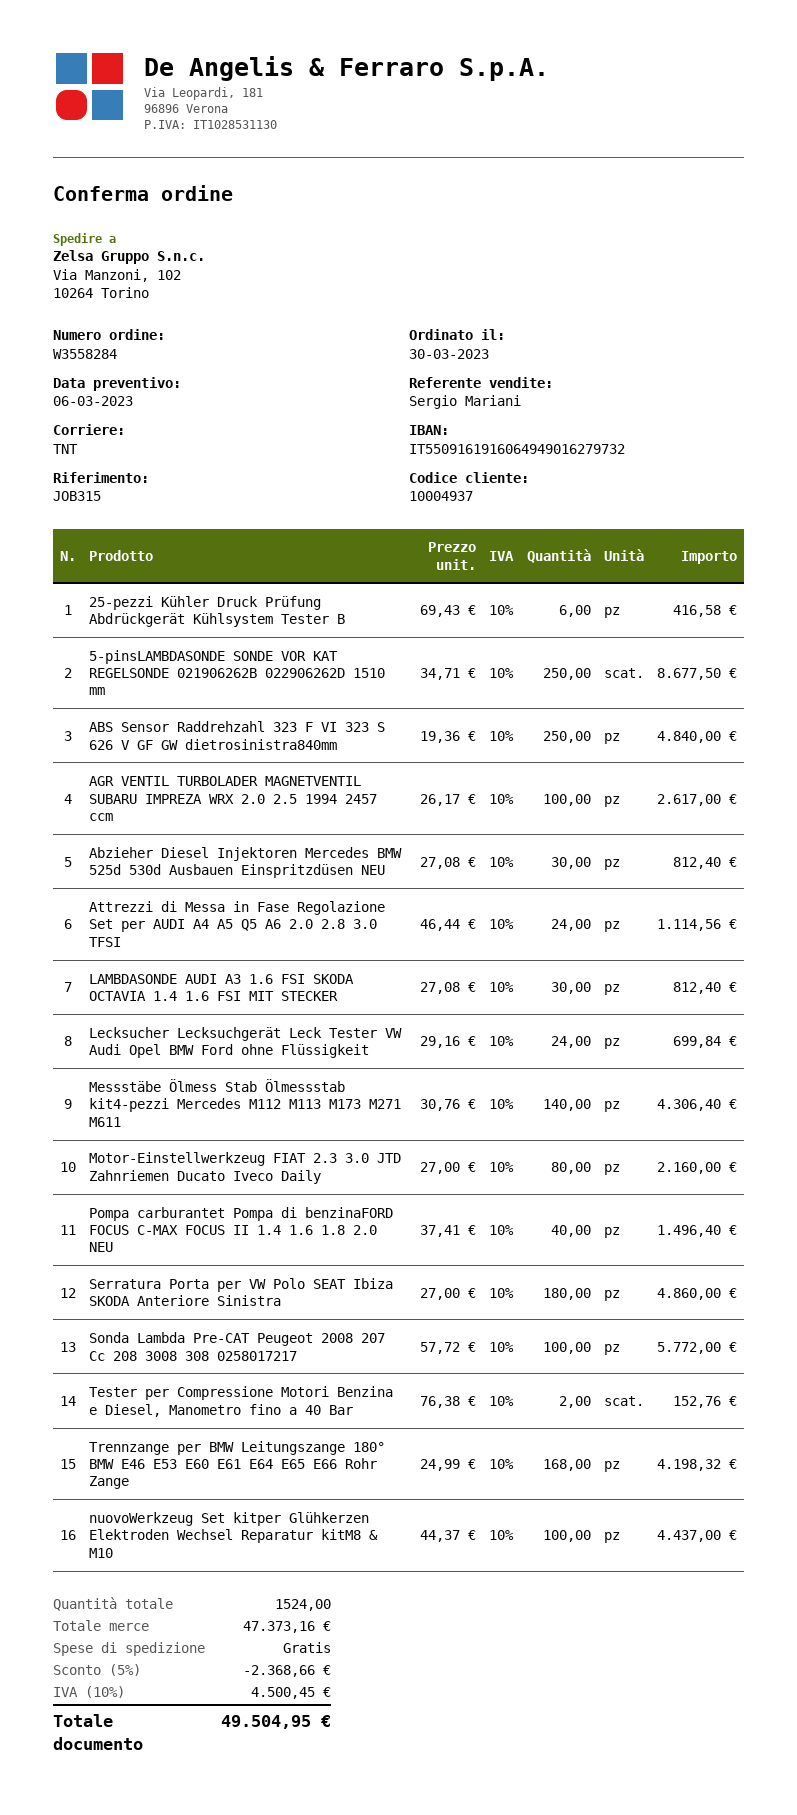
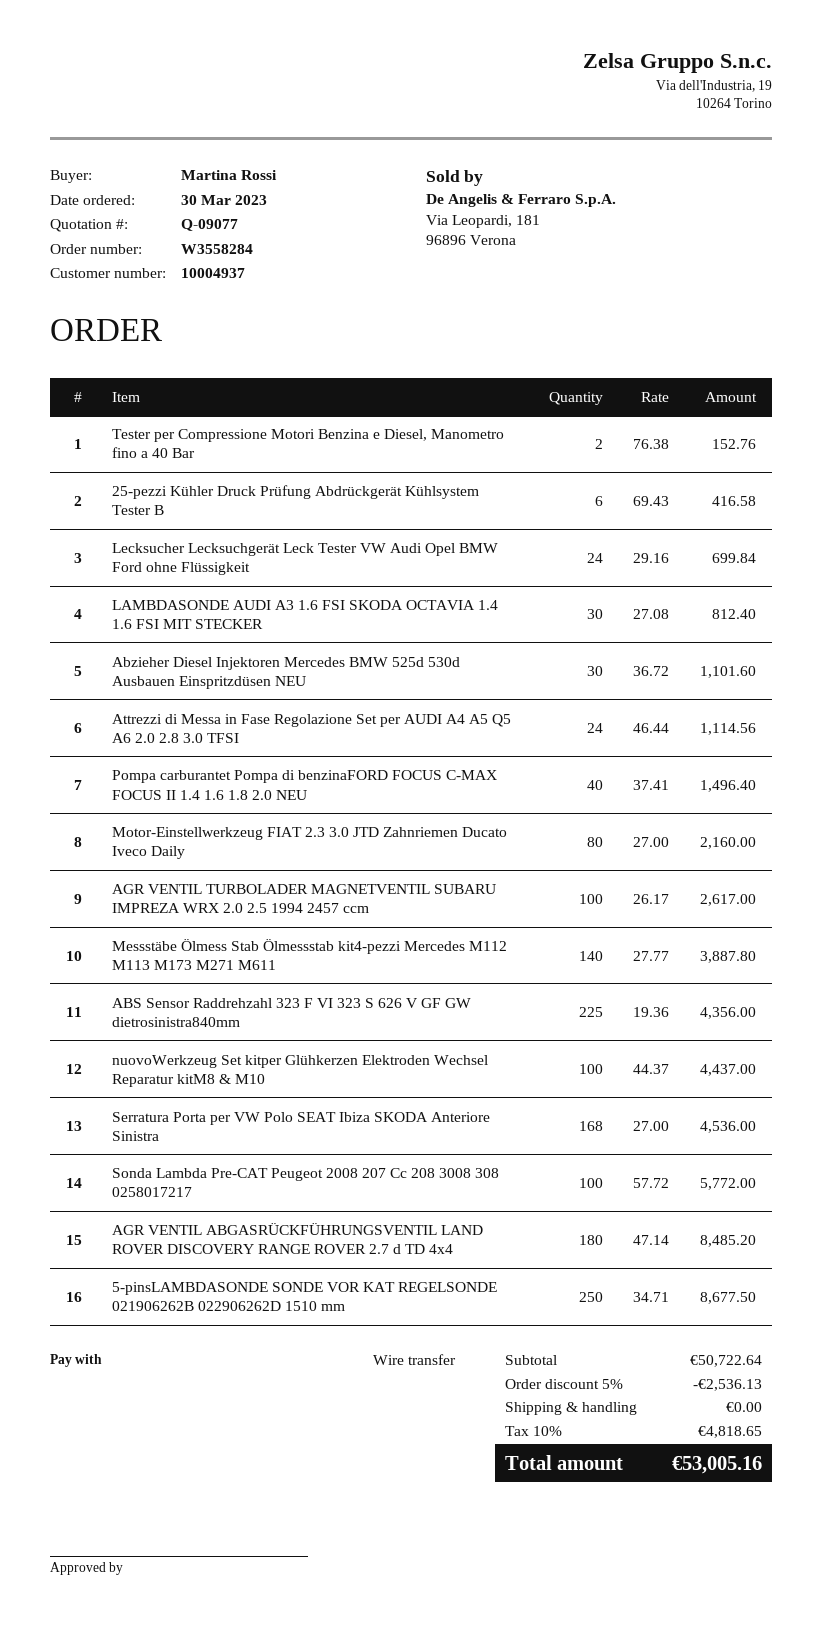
ABS Sensor Raddrehzahl 323 F VI 323 S 626 V GF GW dietrosinistra840mm: 250 x 19.36 = 4840.00 -> 225 x 19.36 = 4356.00
Abzieher Diesel Injektoren Mercedes BMW 525d 530d Ausbauen Einspritzdüsen NEU: 30 x 27.08 = 812.40 -> 30 x 36.72 = 1101.60
Messstäbe Ölmess Stab Ölmessstab kit4-pezzi Mercedes M112 M113 M173 M271 M611: 140 x 30.76 = 4306.40 -> 140 x 27.77 = 3887.80
Serratura Porta per VW Polo SEAT Ibiza SKODA Anteriore Sinistra: 180 x 27.00 = 4860.00 -> 168 x 27.00 = 4536.00
Trennzange per BMW Leitungszange 180° BMW E46 E53 E60 E61 E64 E65 E66 Rohr Zange: 168 x 24.99 = 4198.32 -> none
AGR VENTIL ABGASRÜCKFÜHRUNGSVENTIL LAND ROVER DISCOVERY RANGE ROVER 2.7 d TD 4x4: none -> 180 x 47.14 = 8485.20
subtotal: 47373.16 -> 50722.64
discount: 5% = 2368.66 -> 5% = 2536.13
tax: 10% = 4500.45 -> 10% = 4818.65
total: 49504.95 -> 53005.16

